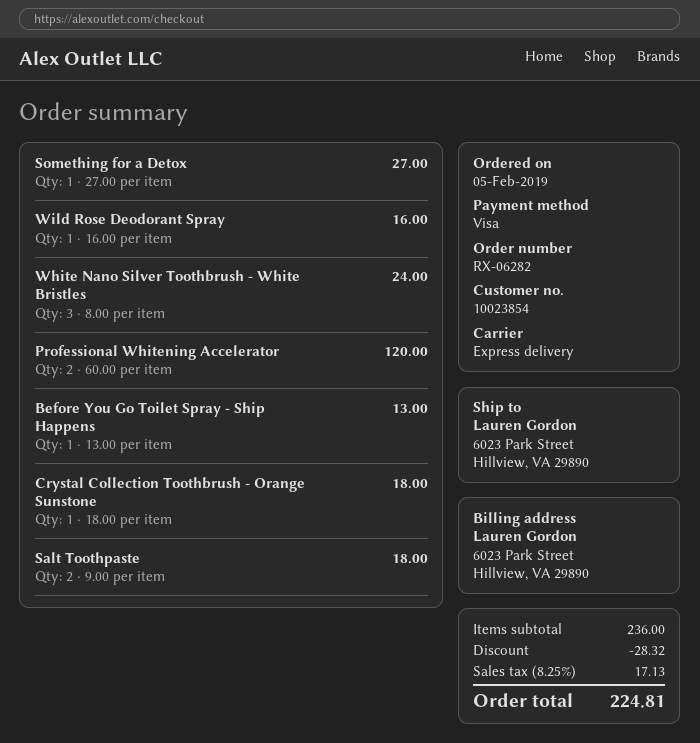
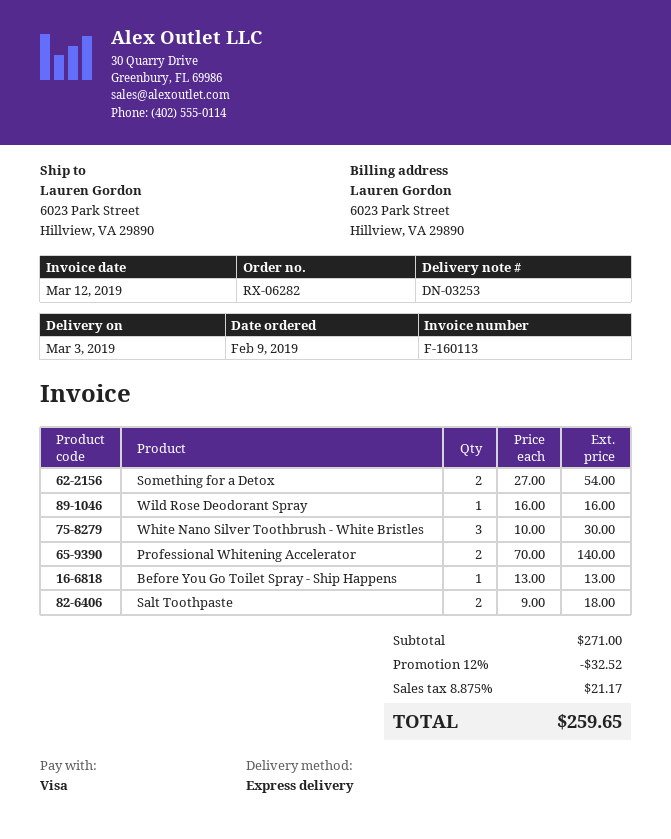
order date: 2019-02-05 -> 2019-02-09
Something for a Detox: 1 x 27.00 = 27.00 -> 2 x 27.00 = 54.00
White Nano Silver Toothbrush - White Bristles: 3 x 8.00 = 24.00 -> 3 x 10.00 = 30.00
Professional Whitening Accelerator: 2 x 60.00 = 120.00 -> 2 x 70.00 = 140.00
Crystal Collection Toothbrush - Orange Sunstone: 1 x 18.00 = 18.00 -> none
subtotal: 236.00 -> 271.00
discount: 28.32 -> 32.52
tax: 8.25% = 17.13 -> 8.875% = 21.17
total: 224.81 -> 259.65

